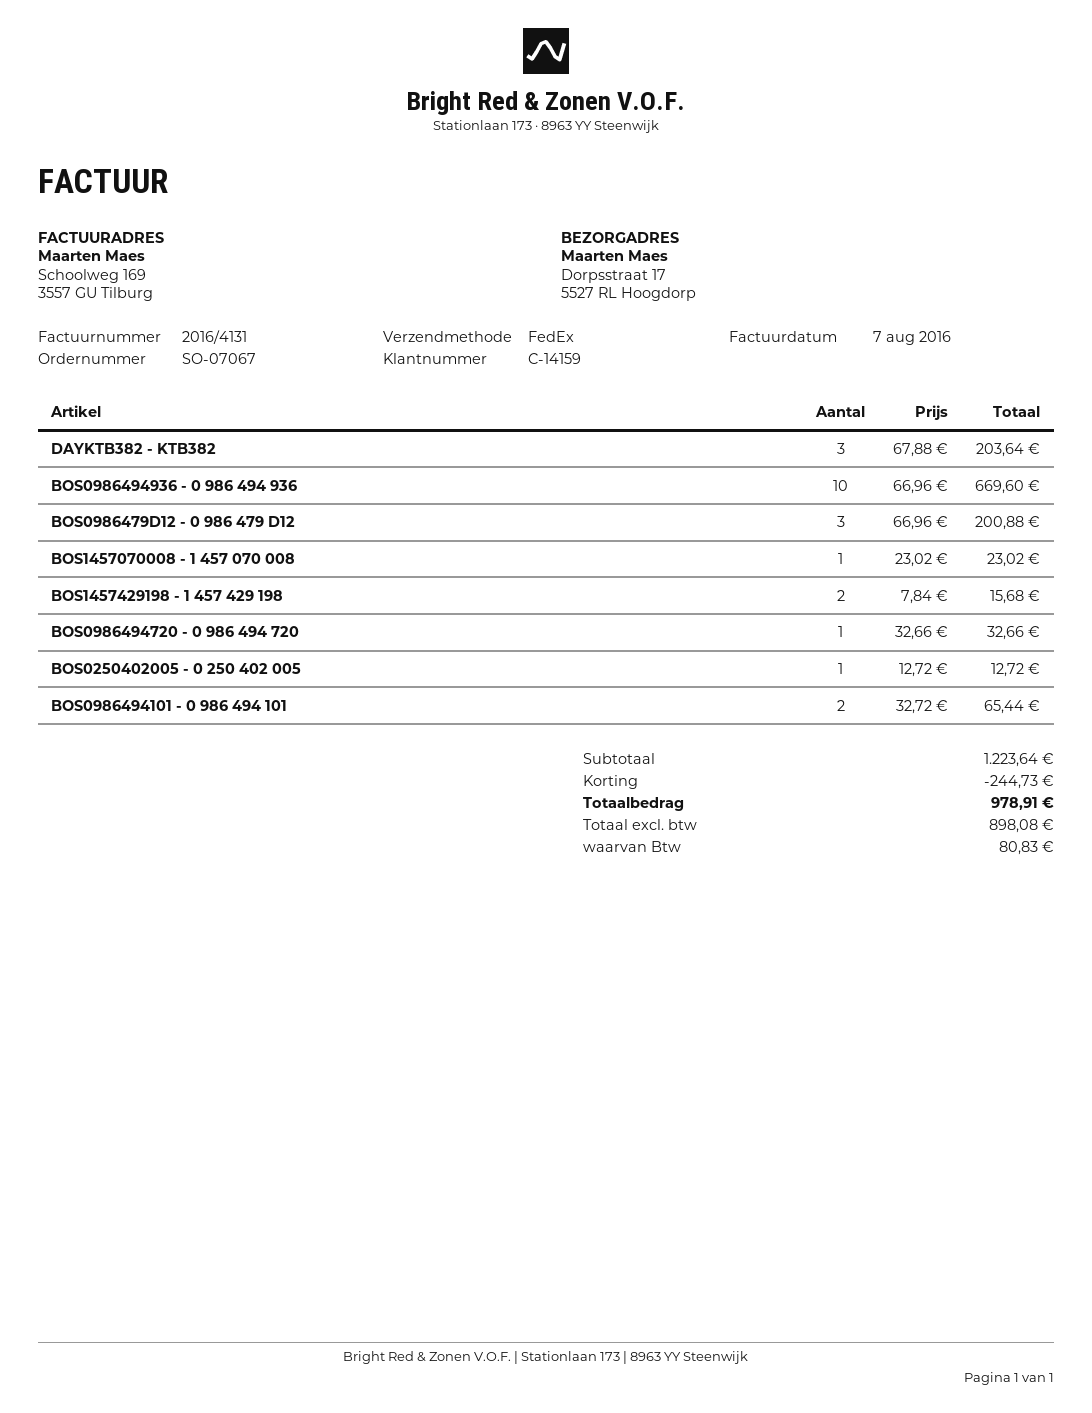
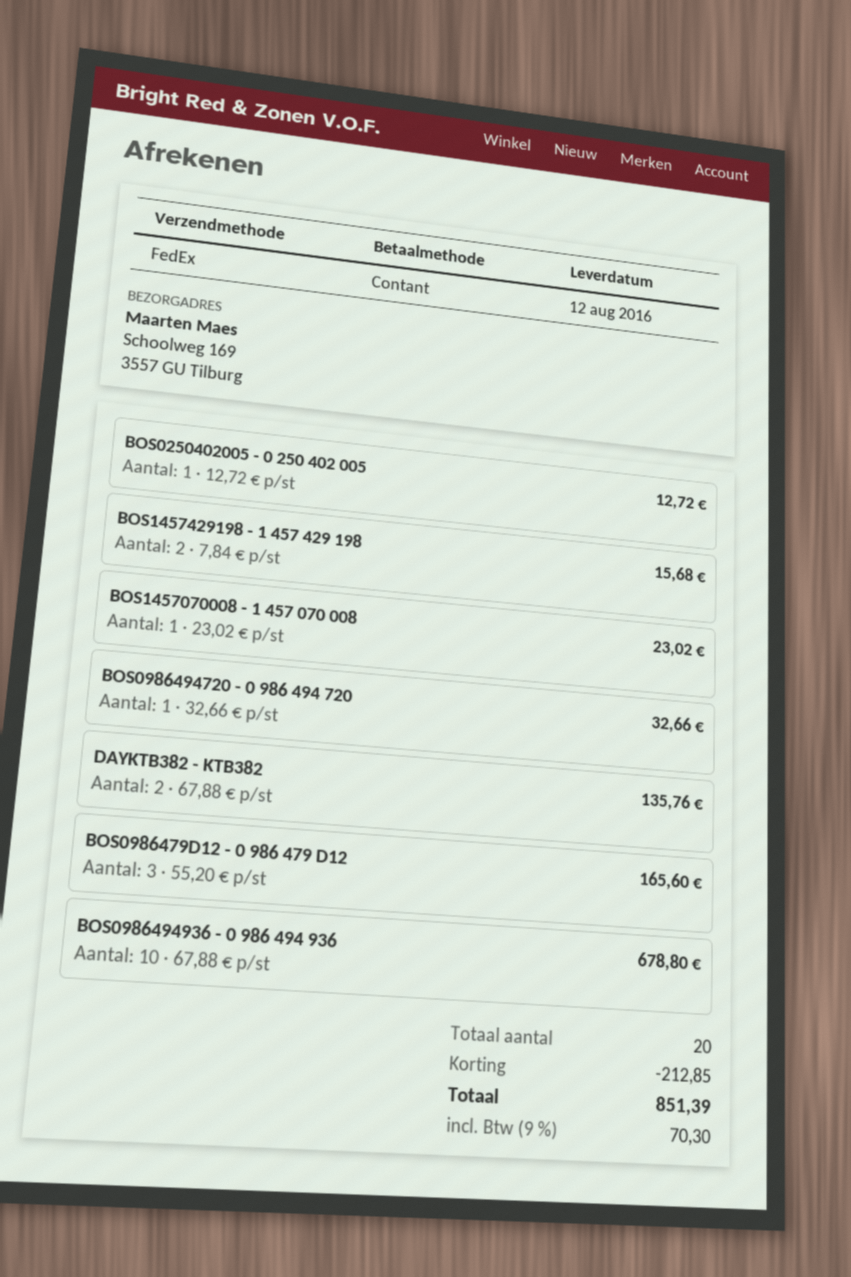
ship to: Dorpsstraat 17, 5527 RL Hoogdorp -> Schoolweg 169, 3557 GU Tilburg
DAYKTB382 - KTB382: 3 x 67.88 = 203.64 -> 2 x 67.88 = 135.76
BOS0986494936 - 0 986 494 936: 10 x 66.96 = 669.60 -> 10 x 67.88 = 678.80
BOS0986479D12 - 0 986 479 D12: 3 x 66.96 = 200.88 -> 3 x 55.20 = 165.60
BOS0986494101 - 0 986 494 101: 2 x 32.72 = 65.44 -> none
discount: 244.73 -> 212.85
tax: 80.83 -> 70.30
total: 978.91 -> 851.39

